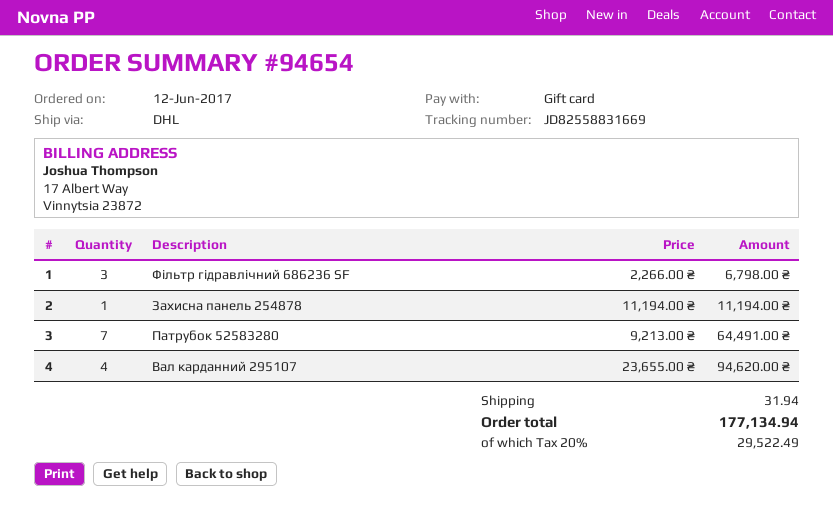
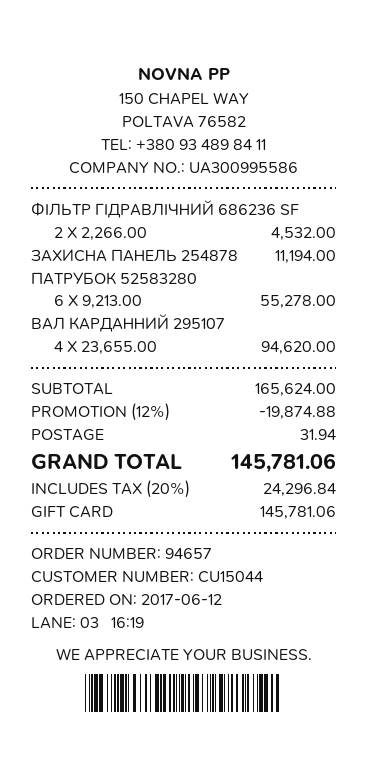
order number: 94654 -> 94657
Фільтр гідравлічний 686236 SF: 3 x 2266.00 = 6798.00 -> 2 x 2266.00 = 4532.00
Патрубок 52583280: 7 x 9213.00 = 64491.00 -> 6 x 9213.00 = 55278.00
discount: none -> 12% = 19874.88
tax: 20% = 29522.49 -> 20% = 24296.84
total: 177134.94 -> 145781.06

